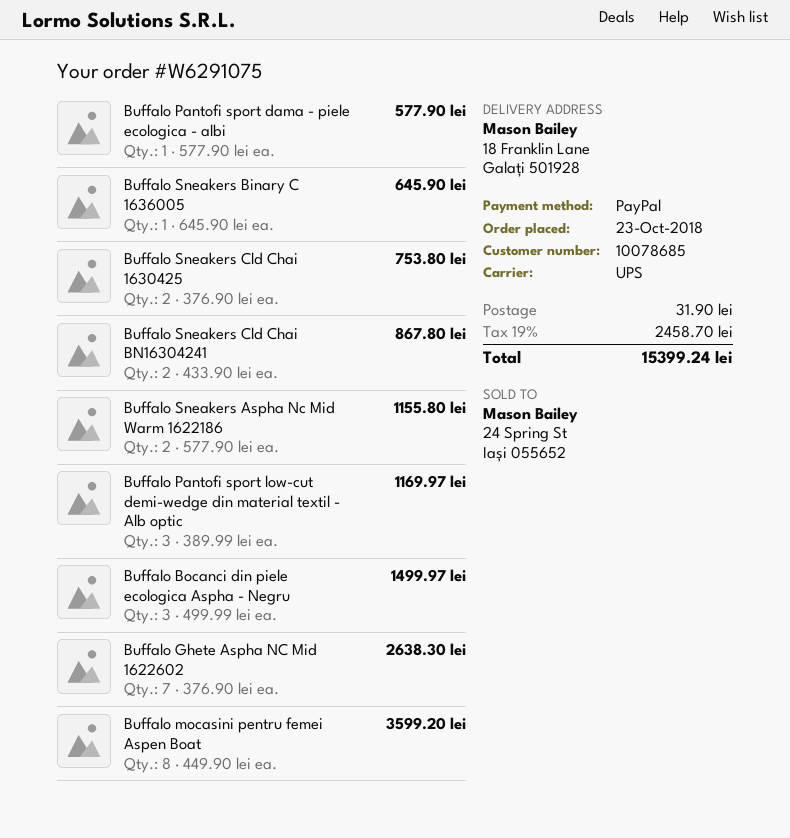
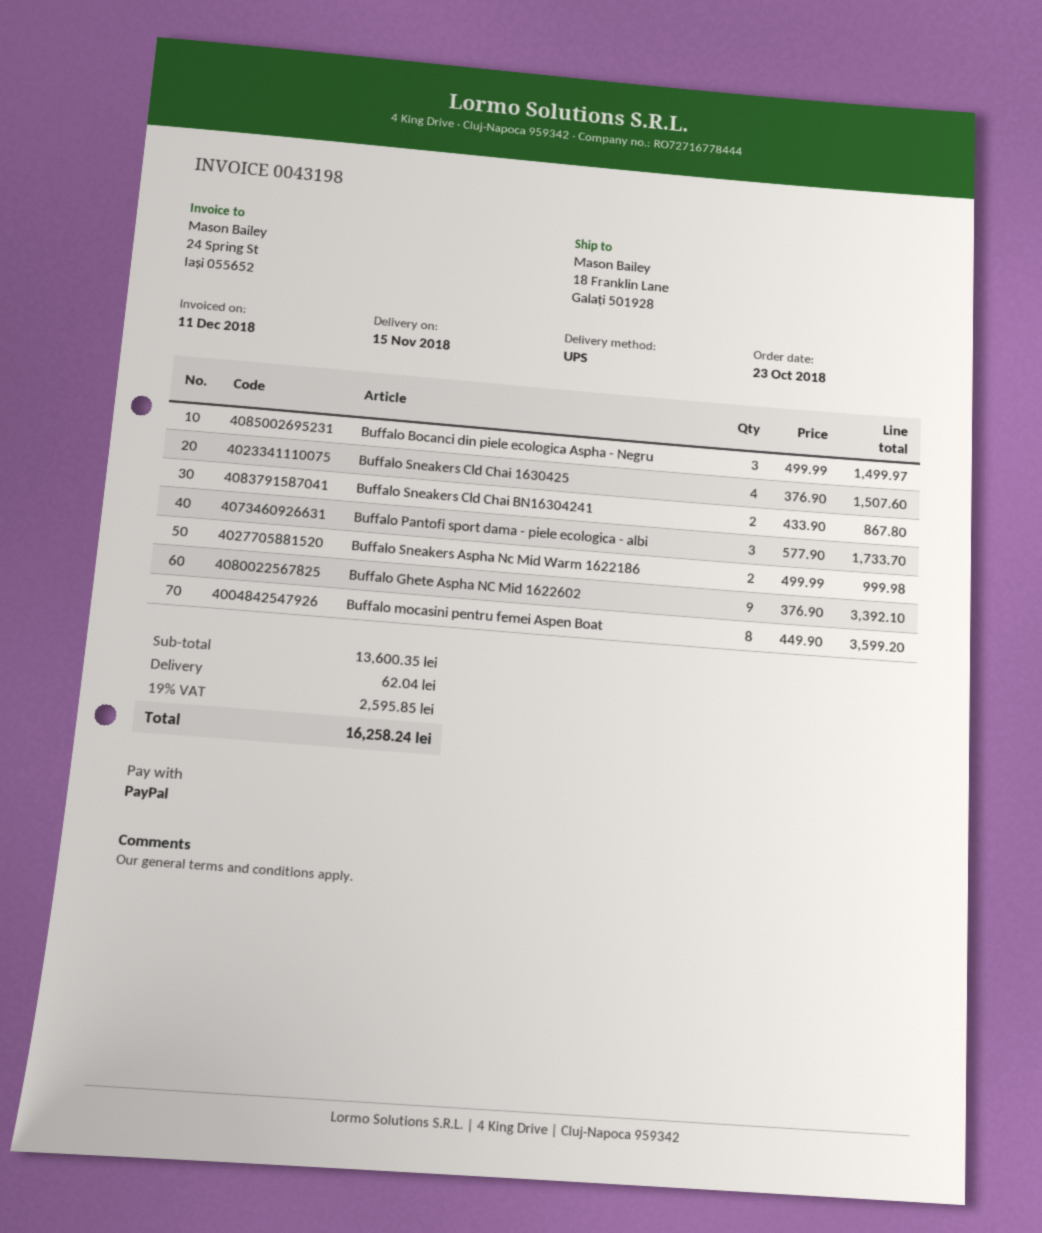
Buffalo Pantofi sport dama - piele ecologica - albi: 1 x 577.90 = 577.90 -> 3 x 577.90 = 1733.70
Buffalo Sneakers Binary C 1636005: 1 x 645.90 = 645.90 -> none
Buffalo Sneakers Cld Chai 1630425: 2 x 376.90 = 753.80 -> 4 x 376.90 = 1507.60
Buffalo Sneakers Aspha Nc Mid Warm 1622186: 2 x 577.90 = 1155.80 -> 2 x 499.99 = 999.98
Buffalo Pantofi sport low-cut demi-wedge din material textil - Alb optic: 3 x 389.99 = 1169.97 -> none
Buffalo Ghete Aspha NC Mid 1622602: 7 x 376.90 = 2638.30 -> 9 x 376.90 = 3392.10
shipping: 31.90 -> 62.04
tax: 19% = 2458.70 -> 19% = 2595.85
total: 15399.24 -> 16258.24

